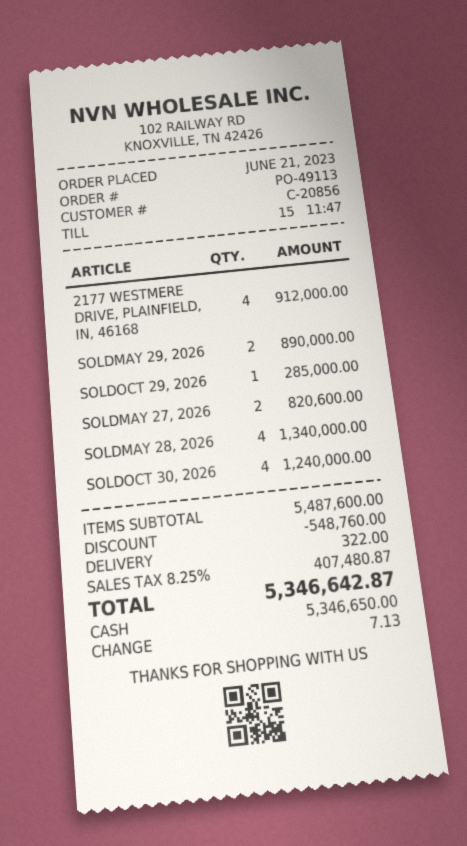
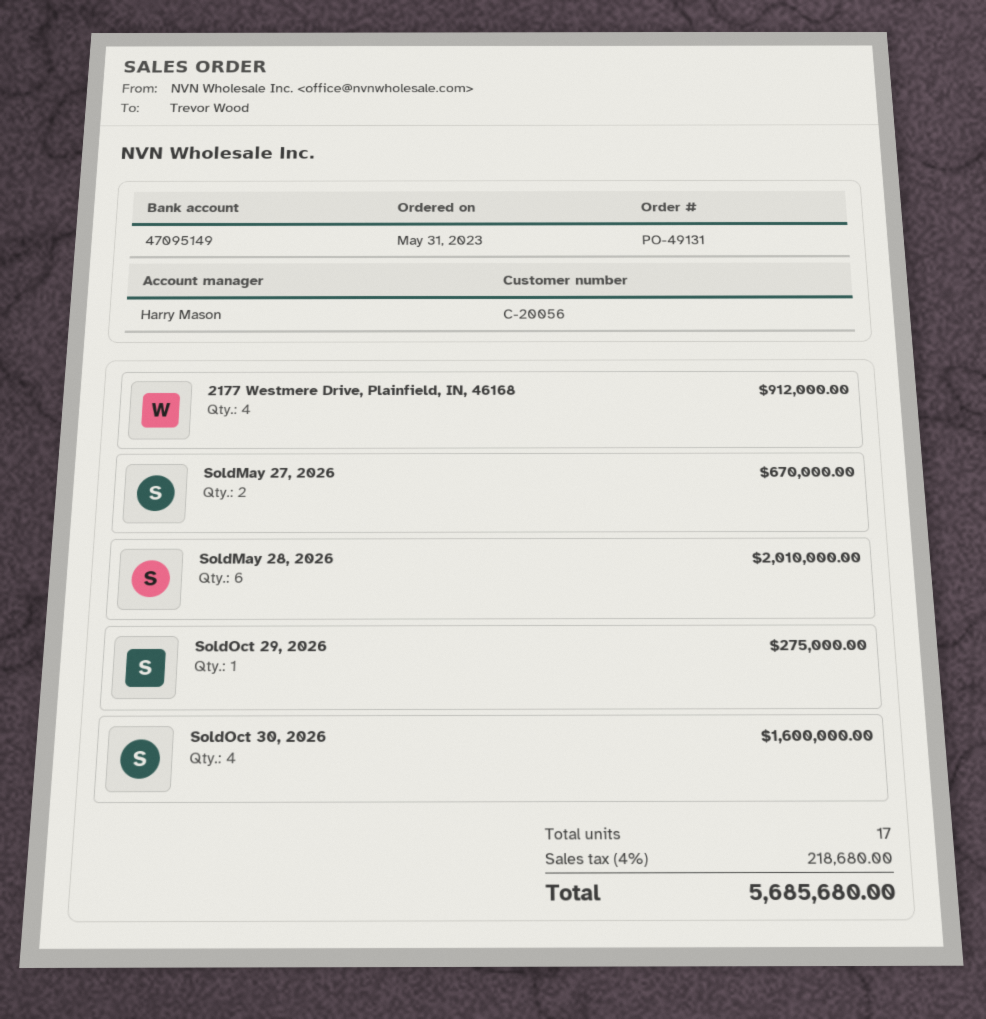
order number: PO-49113 -> PO-49131
order date: 2023-06-21 -> 2023-05-31
customer number: C-20856 -> C-20056
SOLDMAY 29, 2026: 2 for 890000.00 -> none
SOLDOCT 29, 2026: 1 for 285000.00 -> 1 for 275000.00
SOLDMAY 27, 2026: 2 for 820600.00 -> 2 for 670000.00
SOLDMAY 28, 2026: 4 for 1340000.00 -> 6 for 2010000.00
SOLDOCT 30, 2026: 4 for 1240000.00 -> 4 for 1600000.00
discount: 548760.00 -> none
shipping: 322.00 -> none
tax: 8.25% = 407480.87 -> 4% = 218680.00
total: 5346642.87 -> 5685680.00

